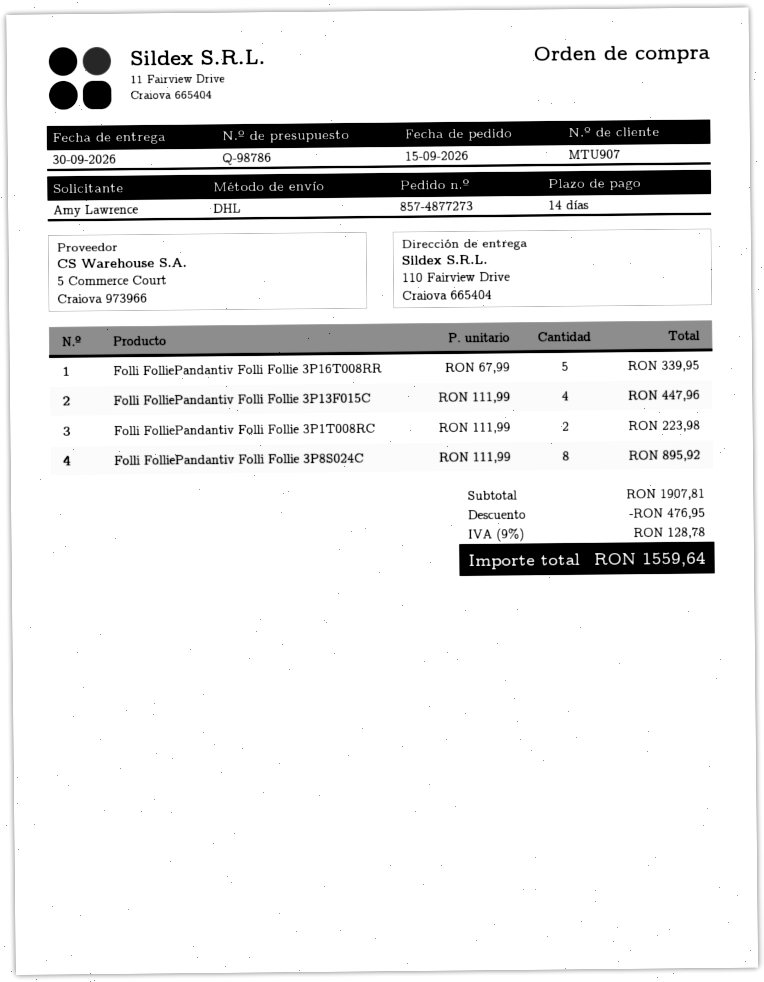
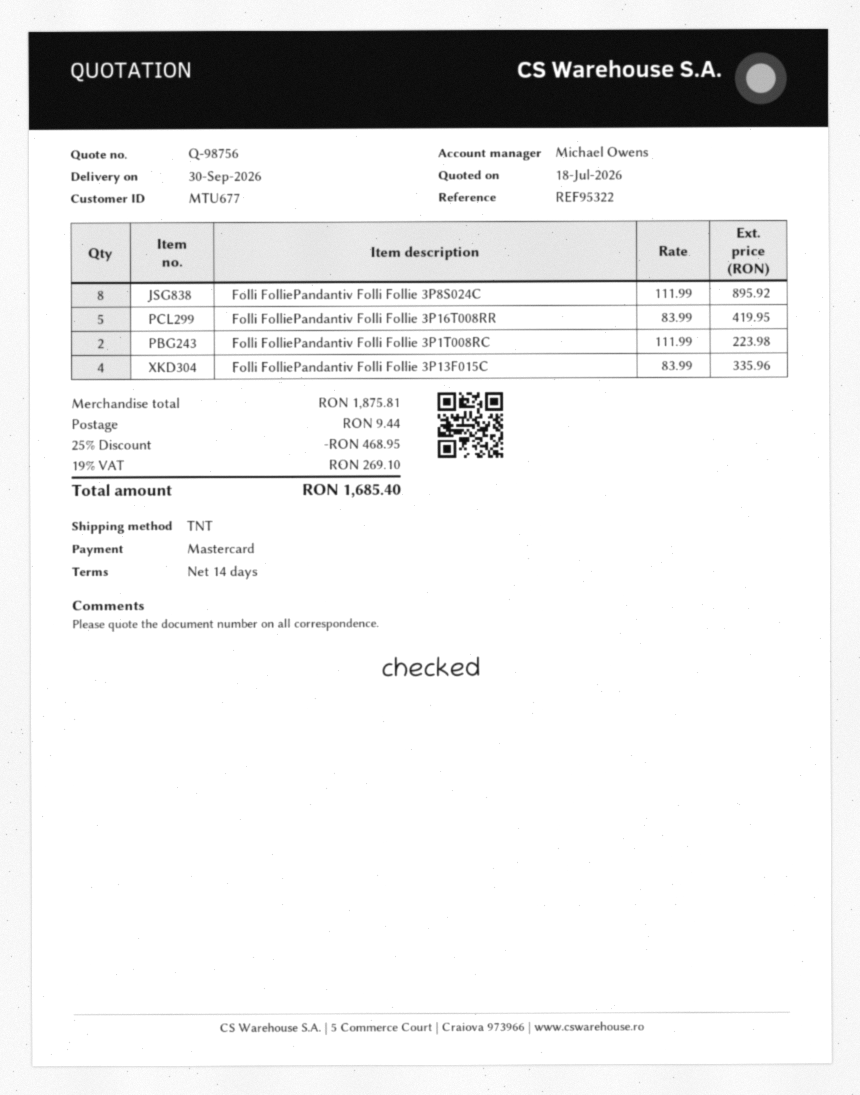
quote number: Q-98786 -> Q-98756
customer number: MTU907 -> MTU677
shipping method: DHL -> TNT
Folli FolliePandantiv Folli Follie 3P16T008RR: 5 x 67.99 = 339.95 -> 5 x 83.99 = 419.95
Folli FolliePandantiv Folli Follie 3P13F015C: 4 x 111.99 = 447.96 -> 4 x 83.99 = 335.96
subtotal: 1907.81 -> 1875.81
discount: 476.95 -> 468.95
shipping: none -> 9.44
tax: 9% = 128.78 -> 19% = 269.10
total: 1559.64 -> 1685.40

